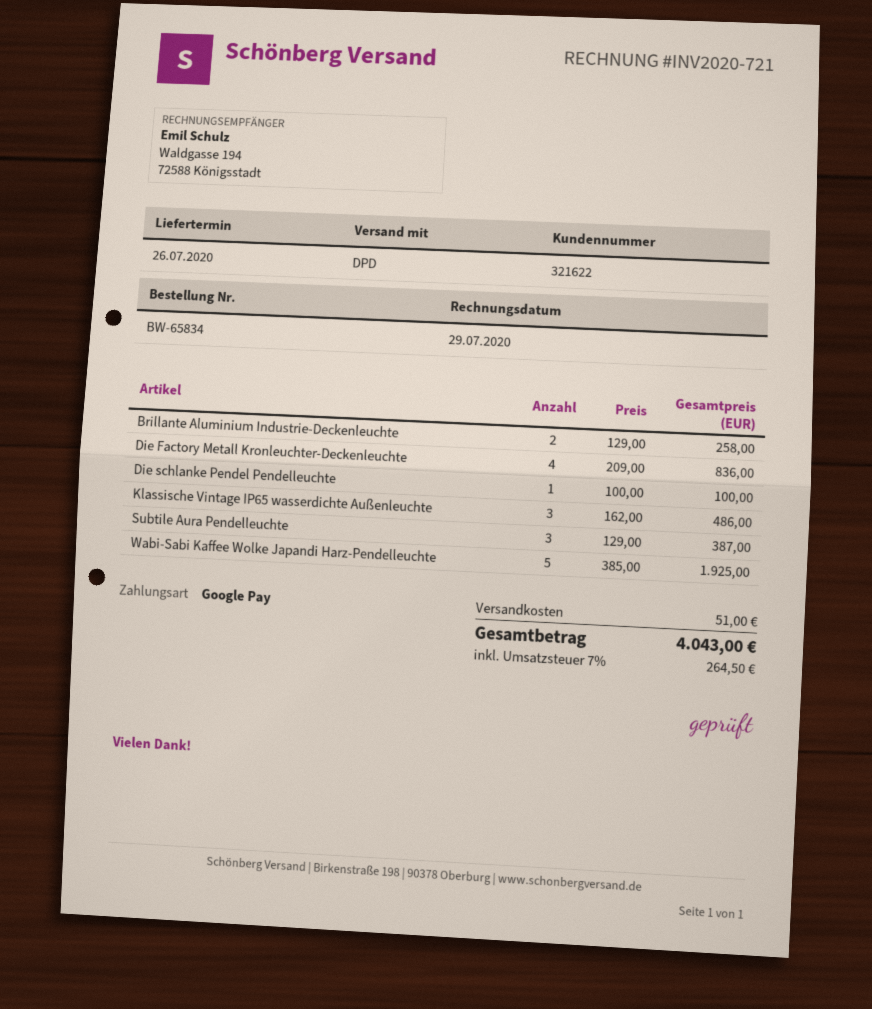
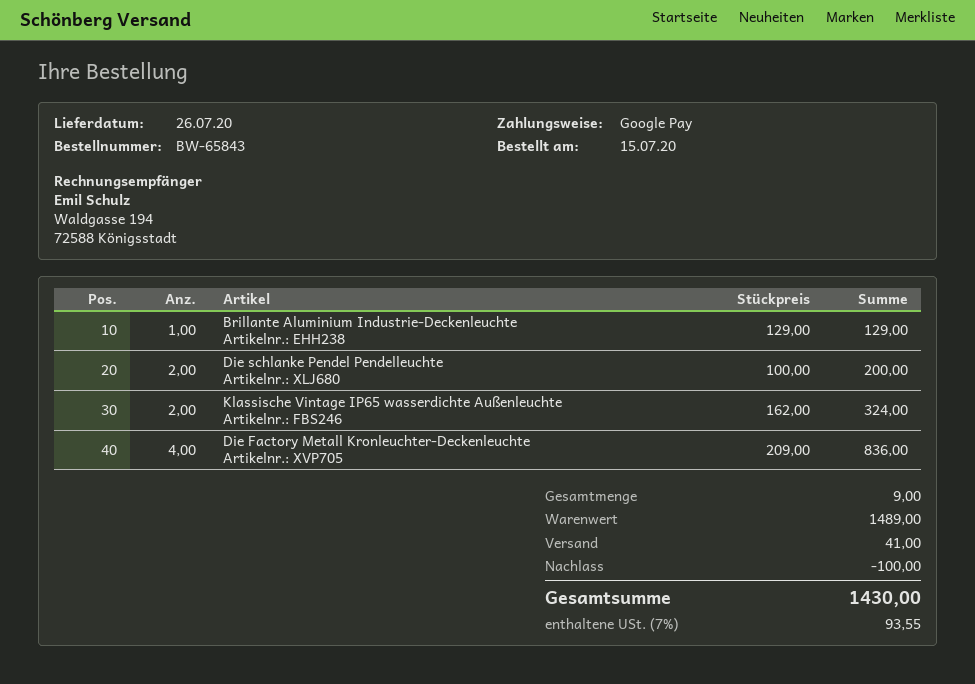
order number: BW-65834 -> BW-65843
Brillante Aluminium Industrie-Deckenleuchte: 2 x 129.00 = 258.00 -> 1 x 129.00 = 129.00
Die schlanke Pendel Pendelleuchte: 1 x 100.00 = 100.00 -> 2 x 100.00 = 200.00
Klassische Vintage IP65 wasserdichte Außenleuchte: 3 x 162.00 = 486.00 -> 2 x 162.00 = 324.00
Subtile Aura Pendelleuchte: 3 x 129.00 = 387.00 -> none
Wabi-Sabi Kaffee Wolke Japandi Harz-Pendelleuchte: 5 x 385.00 = 1925.00 -> none
discount: none -> 100.00
shipping: 51.00 -> 41.00
tax: 7% = 264.50 -> 7% = 93.55
total: 4043.00 -> 1430.00

